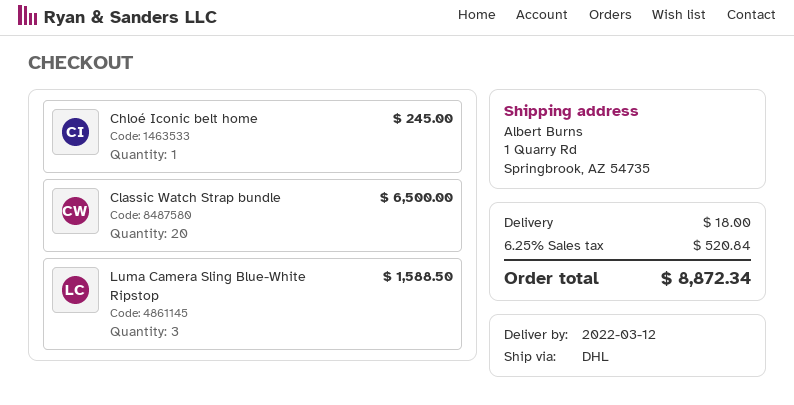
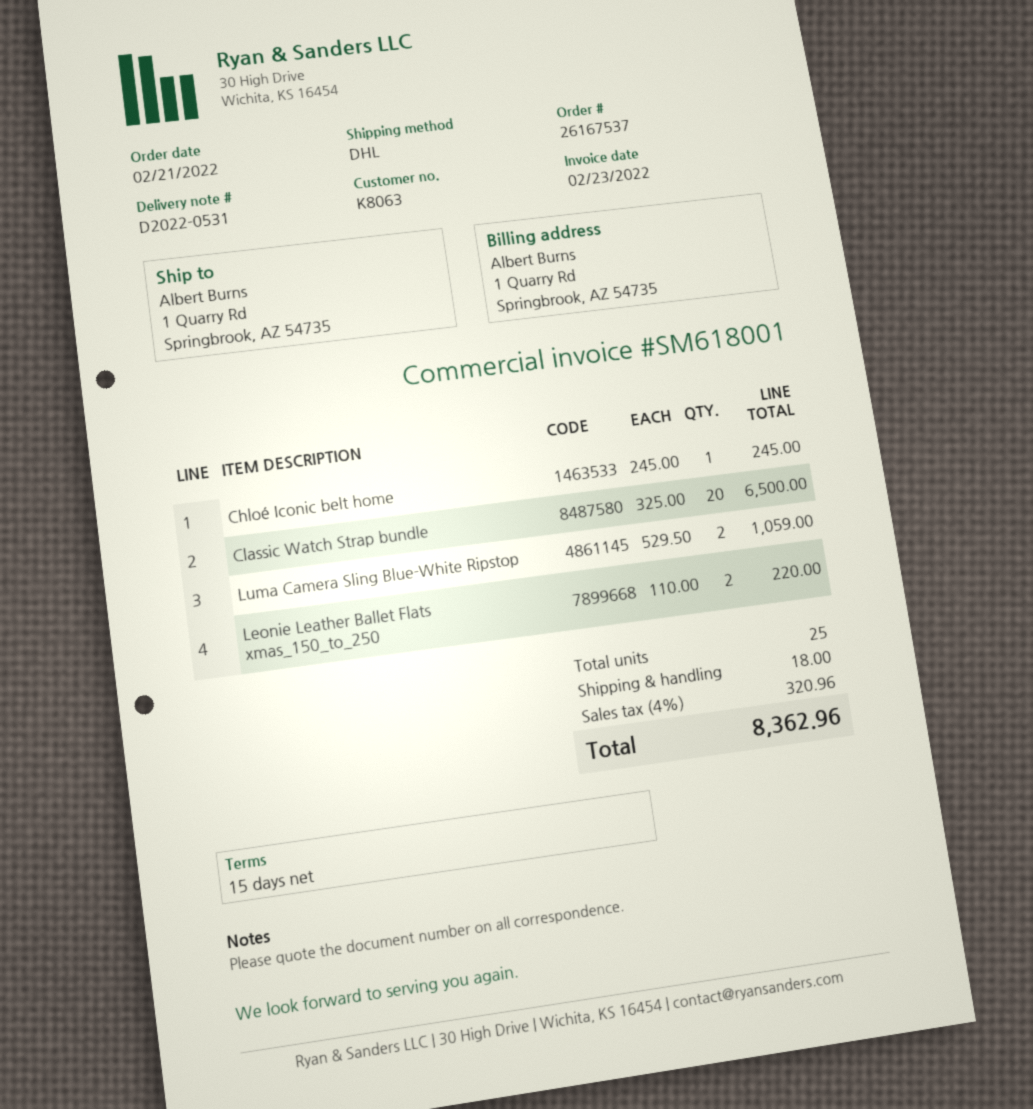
Luma Camera Sling Blue-White Ripstop: 3 for 1588.50 -> 2 for 1059.00
Leonie Leather Ballet Flats xmas_150_to_250: none -> 2 for 220.00
tax: 6.25% = 520.84 -> 4% = 320.96
total: 8872.34 -> 8362.96

